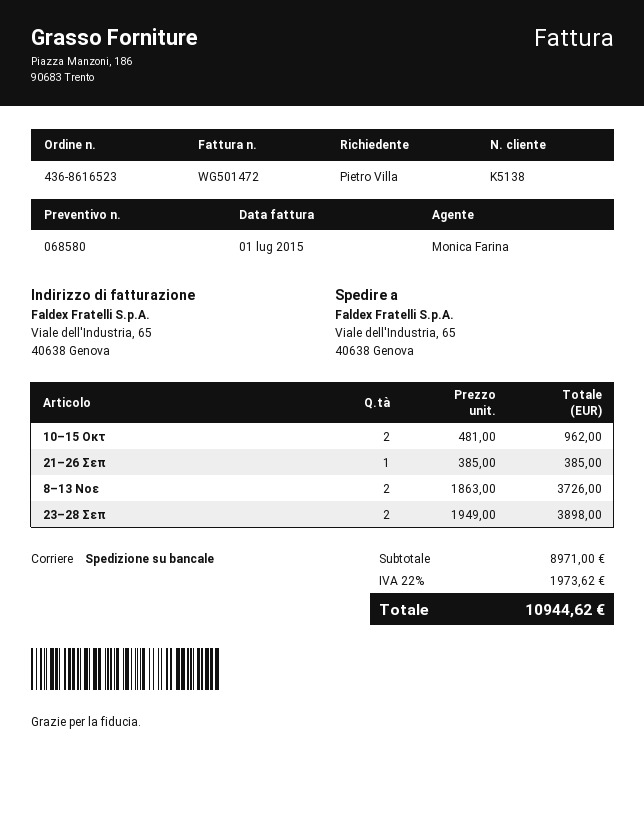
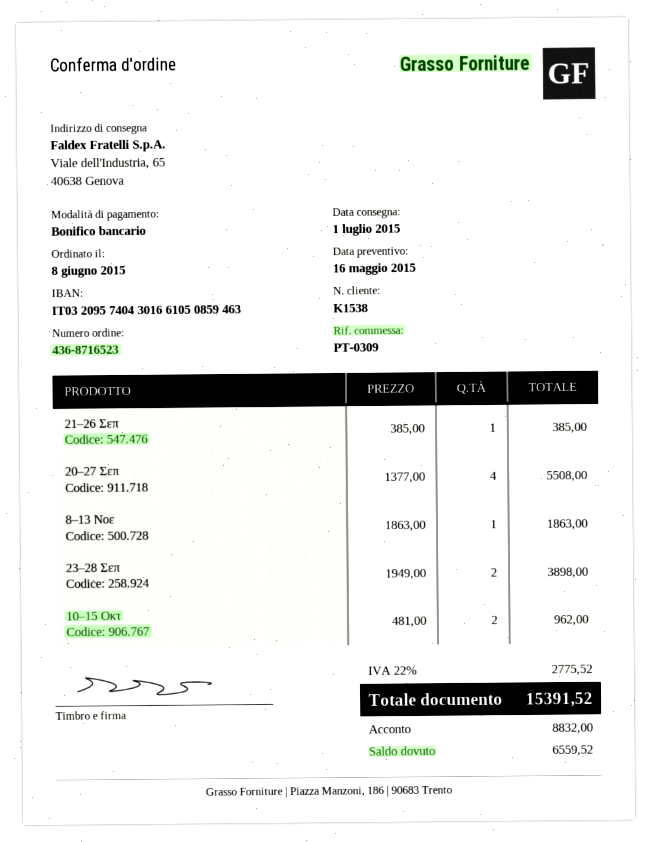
order number: 436-8616523 -> 436-8716523
customer number: K5138 -> K1538
8–13 Νοε: 2 x 1863.00 = 3726.00 -> 1 x 1863.00 = 1863.00
20–27 Σεπ: none -> 4 x 1377.00 = 5508.00
tax: 22% = 1973.62 -> 22% = 2775.52
total: 10944.62 -> 15391.52

